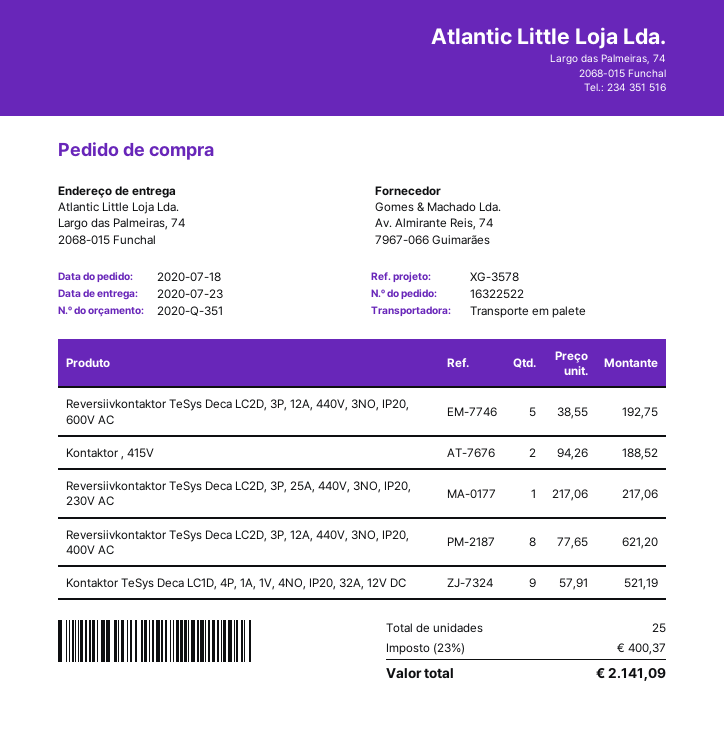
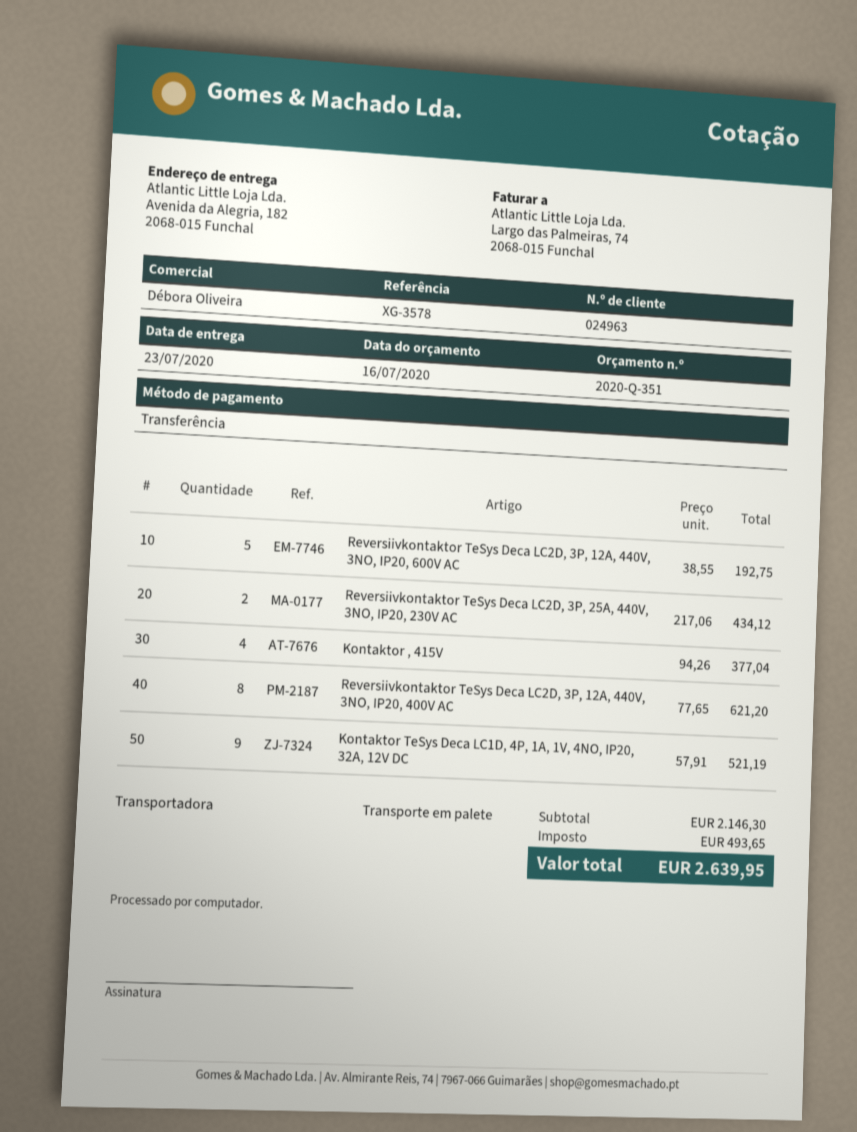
ship to: Largo das Palmeiras, 74, 2068-015 Funchal -> Avenida da Alegria, 182, 2068-015 Funchal
Kontaktor , 415V: 2 x 94.26 = 188.52 -> 4 x 94.26 = 377.04
Reversiivkontaktor TeSys Deca LC2D, 3P, 25A, 440V, 3NO, IP20, 230V AC: 1 x 217.06 = 217.06 -> 2 x 217.06 = 434.12
tax: 400.37 -> 493.65
total: 2141.09 -> 2639.95

